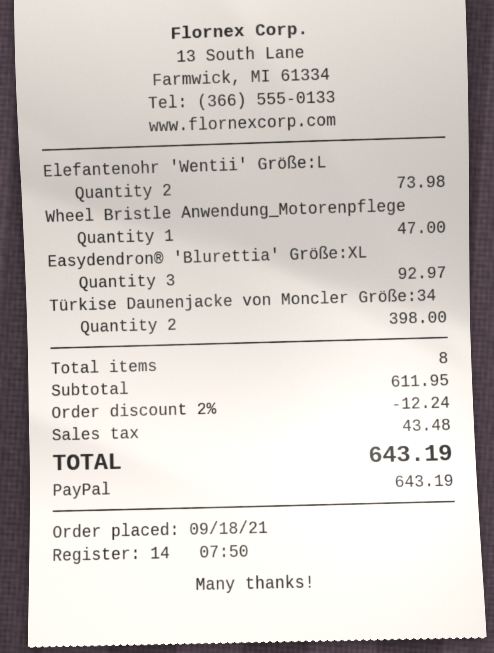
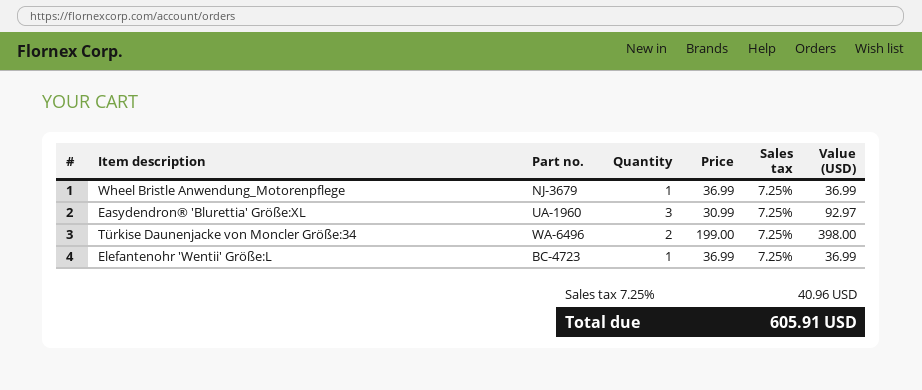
Elefantenohr 'Wentii' Größe:L: 2 for 73.98 -> 1 for 36.99
Wheel Bristle Anwendung_Motorenpflege: 1 for 47.00 -> 1 for 36.99
discount: 2% = 12.24 -> none
tax: 43.48 -> 40.96
total: 643.19 -> 605.91

